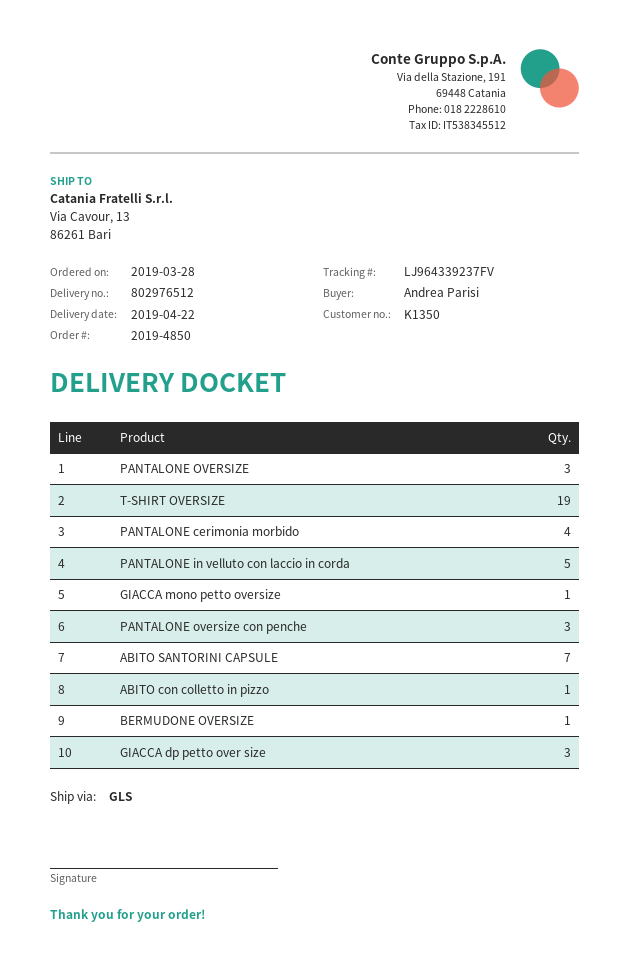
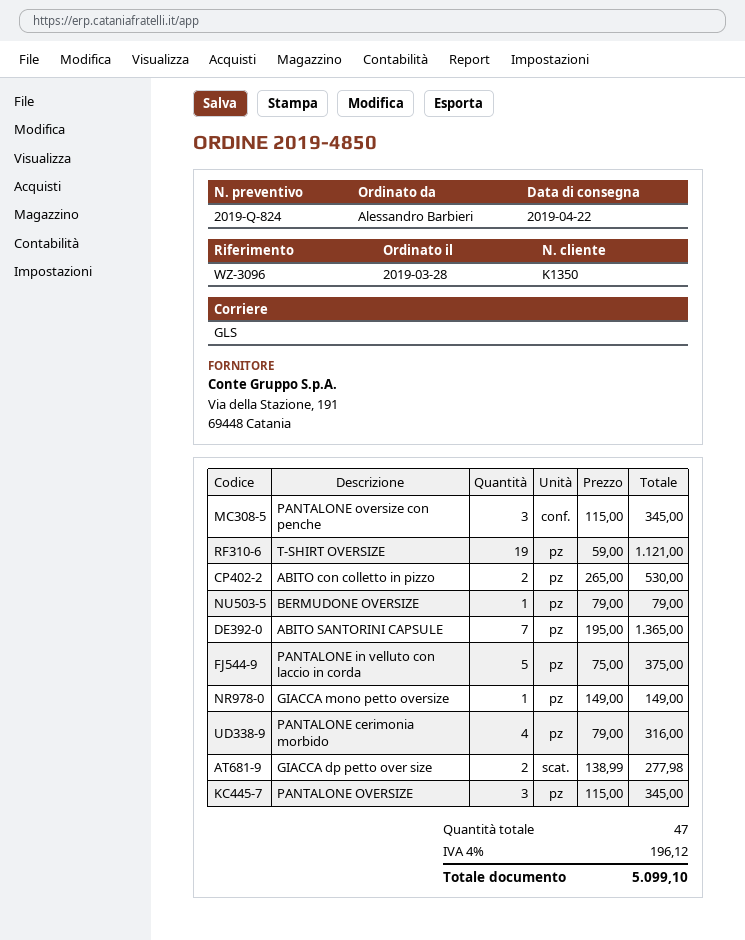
ordered by: Andrea Parisi -> Alessandro Barbieri
ABITO con colletto in pizzo: 1 -> 2
GIACCA dp petto over size: 3 -> 2

